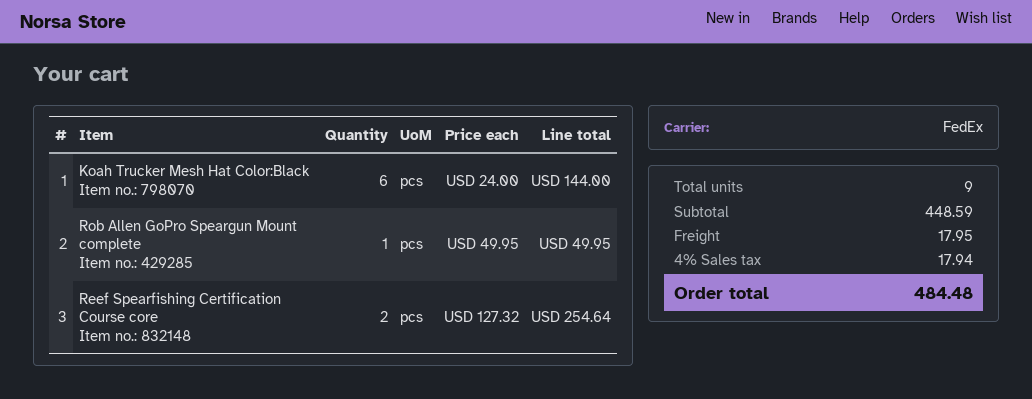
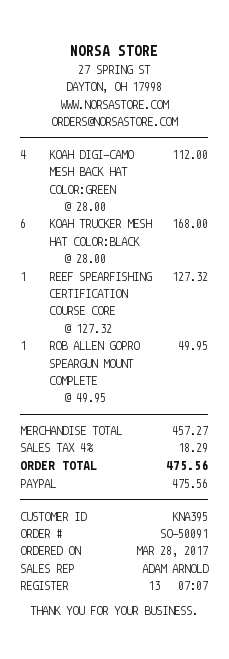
Koah Trucker Mesh Hat Color:Black: 6 x 24.00 = 144.00 -> 6 x 28.00 = 168.00
Reef Spearfishing Certification Course core: 2 x 127.32 = 254.64 -> 1 x 127.32 = 127.32
KOAH DIGI-CAMO MESH BACK HAT COLOR:GREEN: none -> 4 x 28.00 = 112.00
subtotal: 448.59 -> 457.27
shipping: 17.95 -> none
tax: 4% = 17.94 -> 4% = 18.29
total: 484.48 -> 475.56

